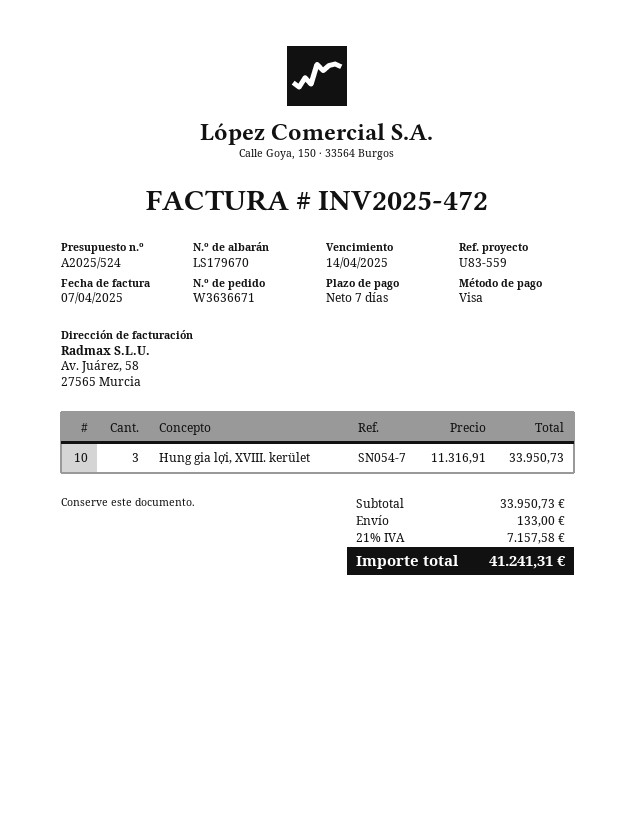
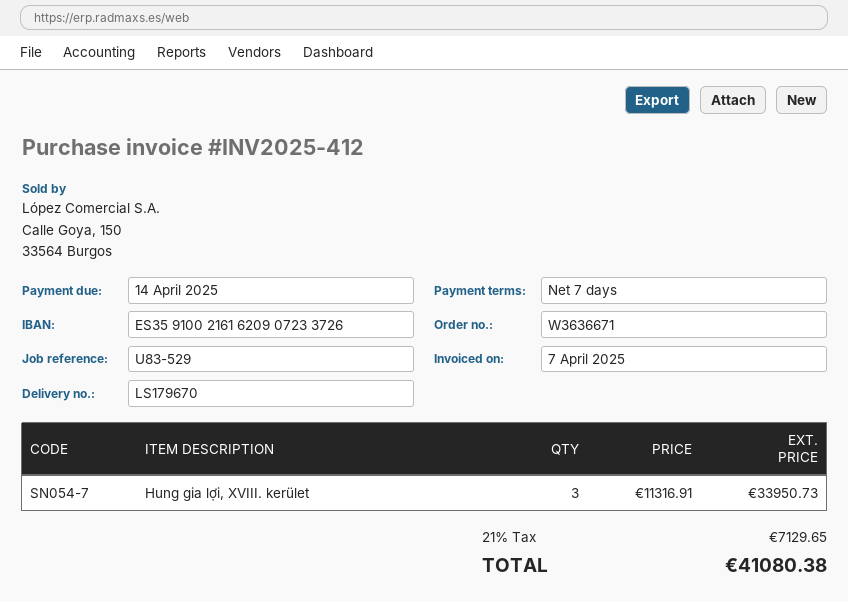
invoice number: INV2025-472 -> INV2025-412
reference: U83-559 -> U83-529
shipping: 133.00 -> none
tax: 21% = 7157.58 -> 21% = 7129.65
total: 41241.31 -> 41080.38

